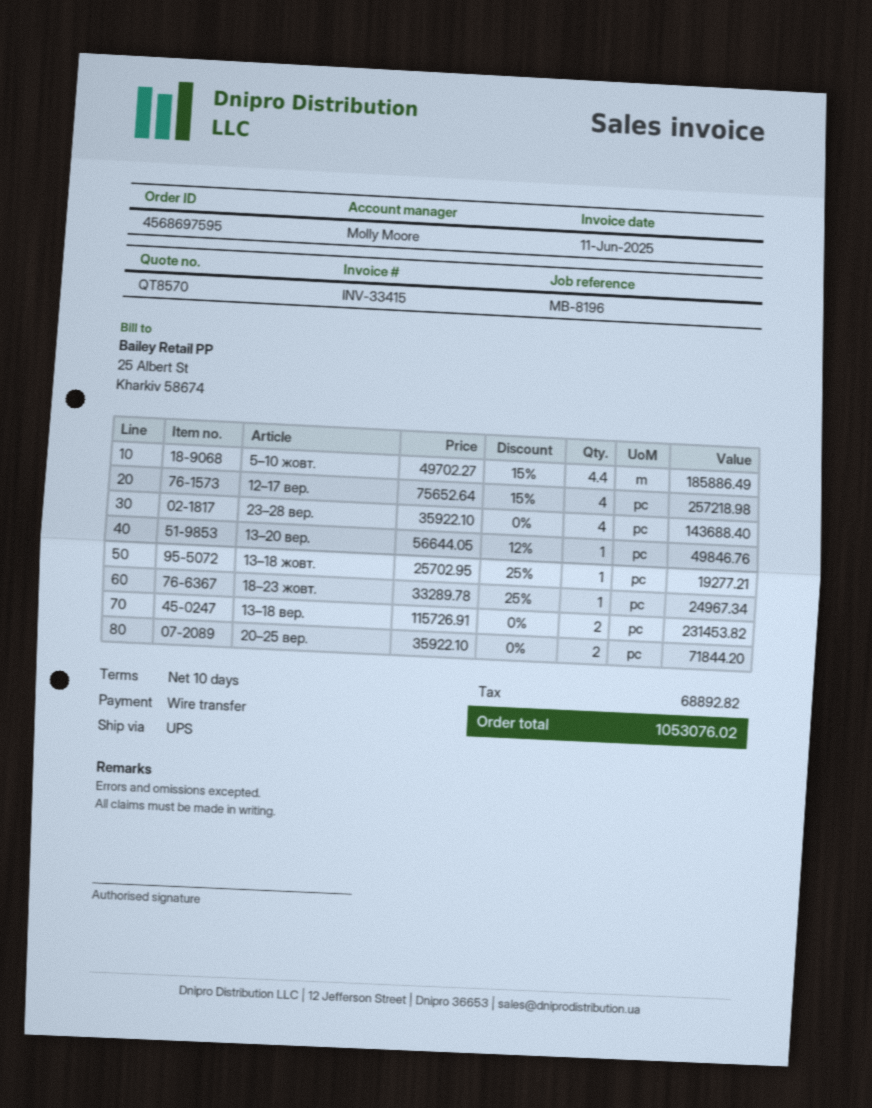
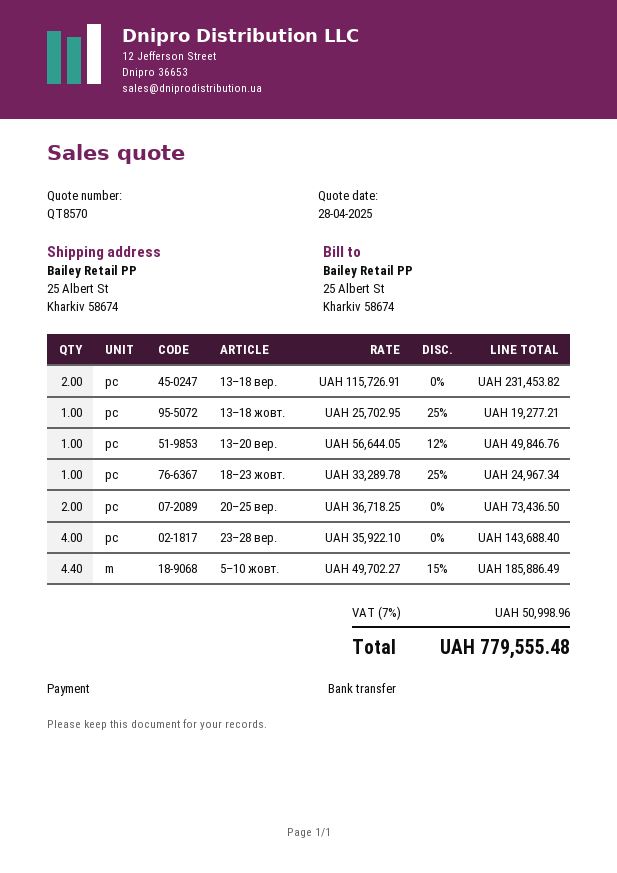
12–17 вер.: 4 x 75652.64 - 15% = 257218.98 -> none
20–25 вер.: 2 x 35922.10 = 71844.20 -> 2 x 36718.25 = 73436.50
tax: 68892.82 -> 50998.96
total: 1053076.02 -> 779555.48

